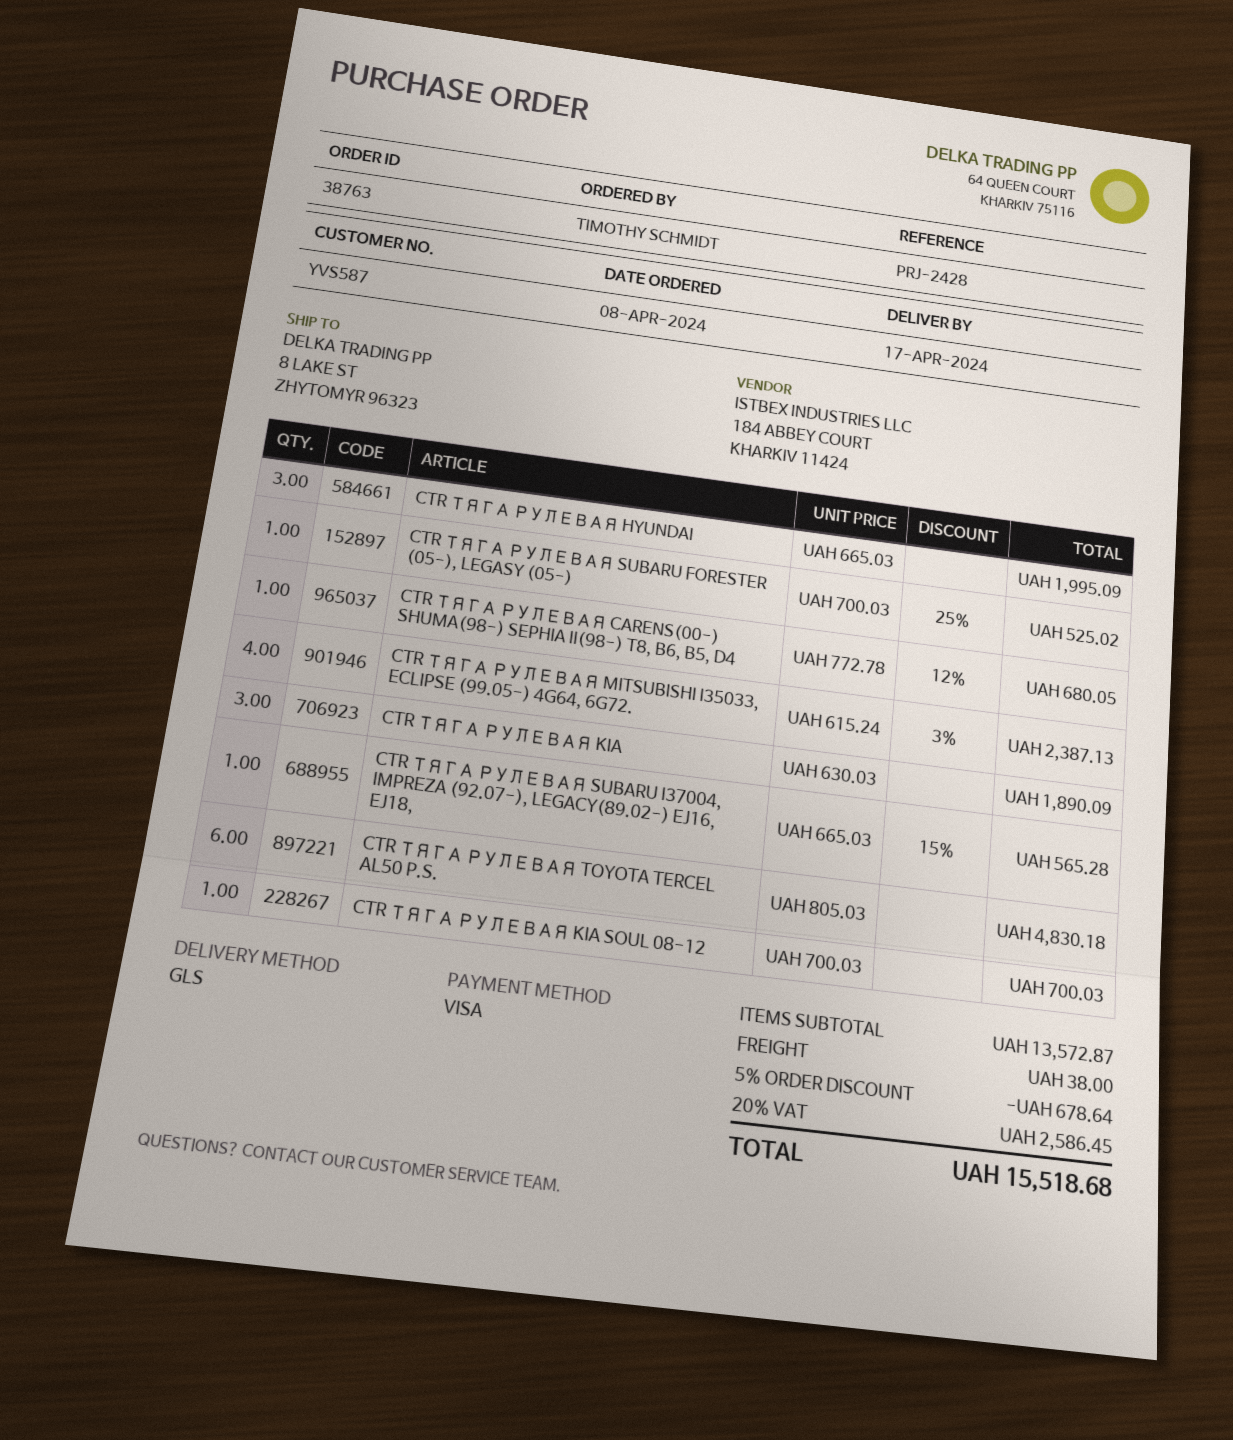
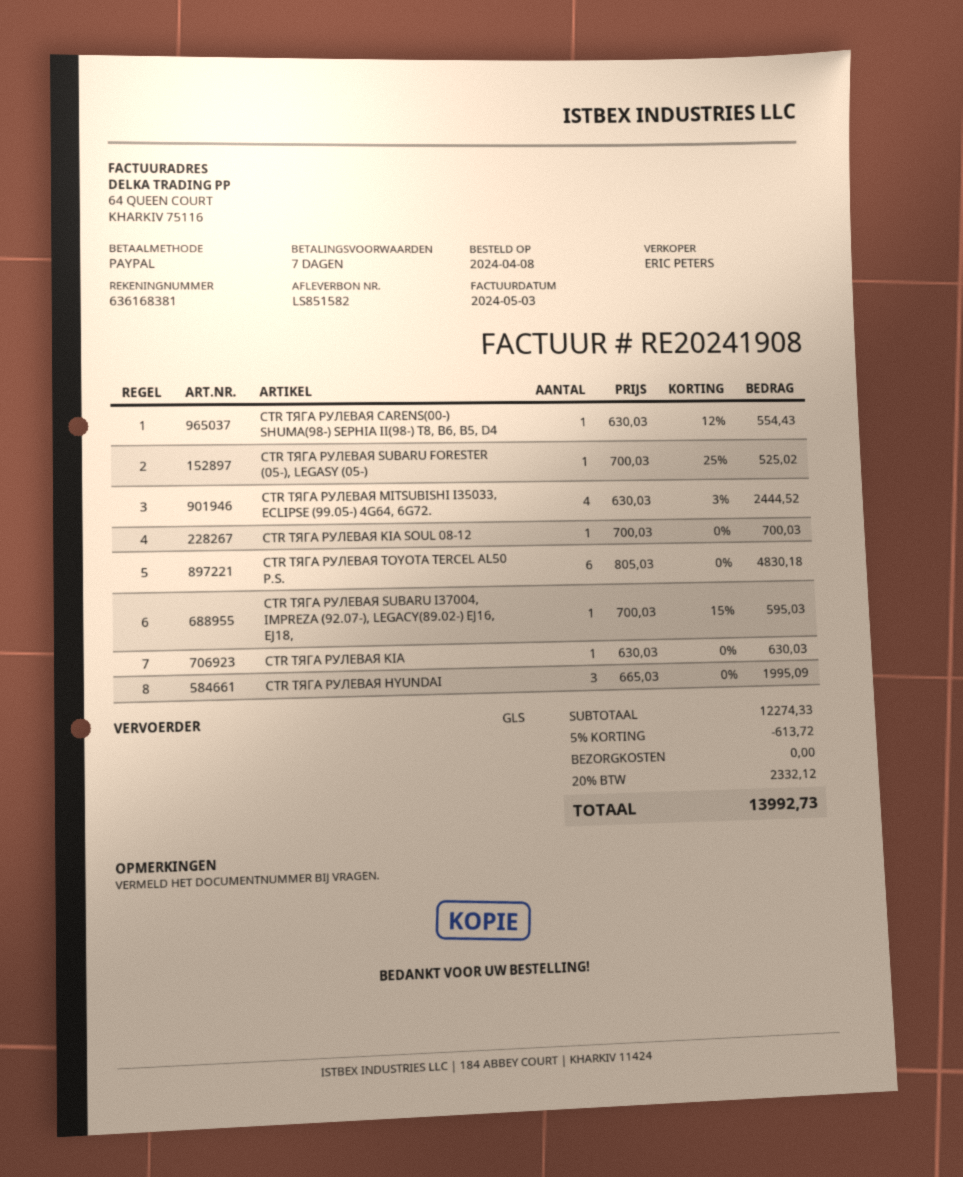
payment method: Visa -> PayPal
CTR ТЯГА РУЛЕВАЯ CARENS(00-) SHUMA(98-) SEPHIA II(98-) T8, B6, B5, D4: 1 x 772.78 - 12% = 680.05 -> 1 x 630.03 - 12% = 554.43
CTR ТЯГА РУЛЕВАЯ MITSUBISHI I35033, ECLIPSE (99.05-) 4G64, 6G72.: 4 x 615.24 - 3% = 2387.13 -> 4 x 630.03 - 3% = 2444.52
CTR ТЯГА РУЛЕВАЯ KIA: 3 x 630.03 = 1890.09 -> 1 x 630.03 = 630.03
CTR ТЯГА РУЛЕВАЯ SUBARU I37004, IMPREZA (92.07-), LEGACY(89.02-) EJ16, EJ18,: 1 x 665.03 - 15% = 565.28 -> 1 x 700.03 - 15% = 595.03
subtotal: 13572.87 -> 12274.33
discount: 5% = 678.64 -> 5% = 613.72
shipping: 38.00 -> 0.00
tax: 20% = 2586.45 -> 20% = 2332.12
total: 15518.68 -> 13992.73

